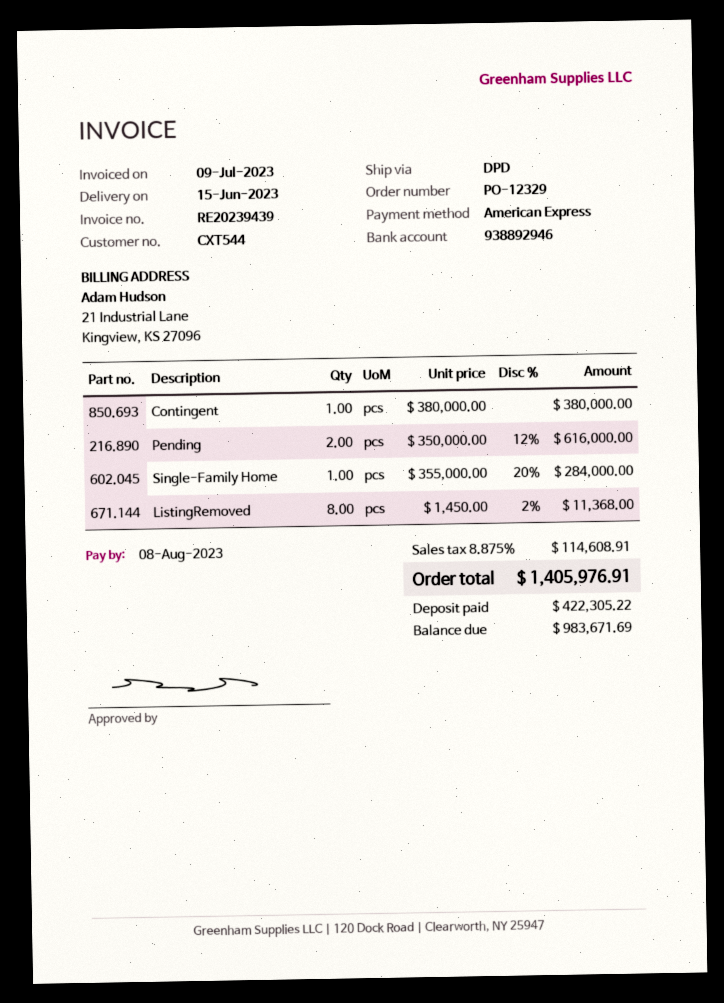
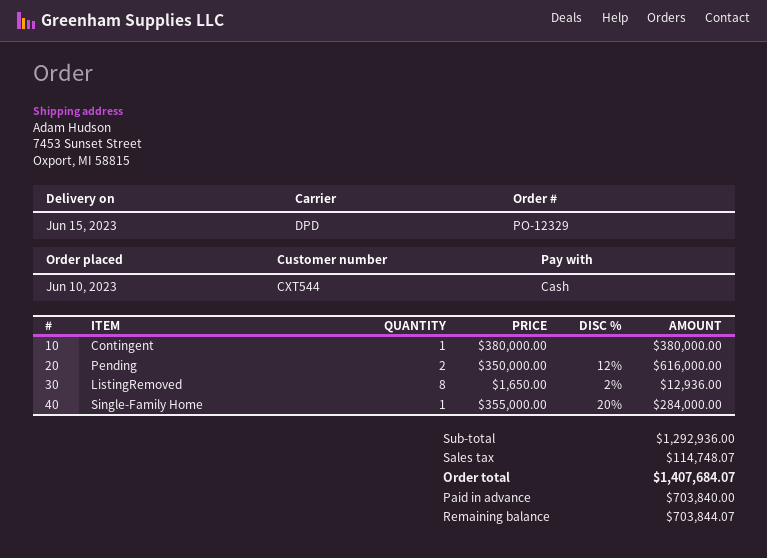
payment method: American Express -> cash
ListingRemoved: 8 x 1450.00 - 2% = 11368.00 -> 8 x 1650.00 - 2% = 12936.00
tax: 114608.91 -> 114748.07
total: 1405976.91 -> 1407684.07
deposit: 422305.22 -> 703840.00
balance: 983671.69 -> 703844.07

